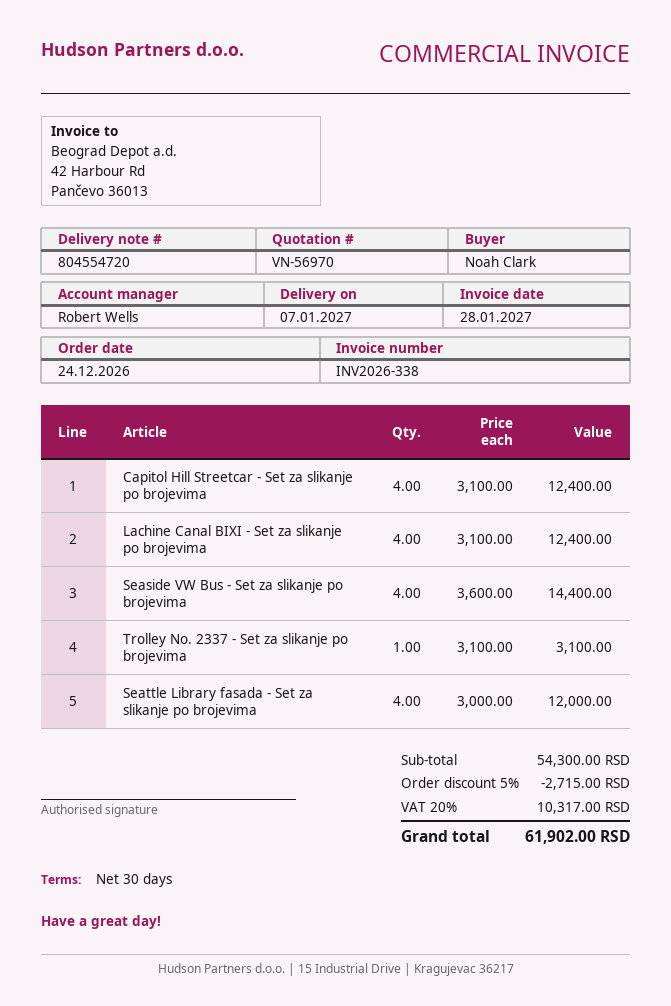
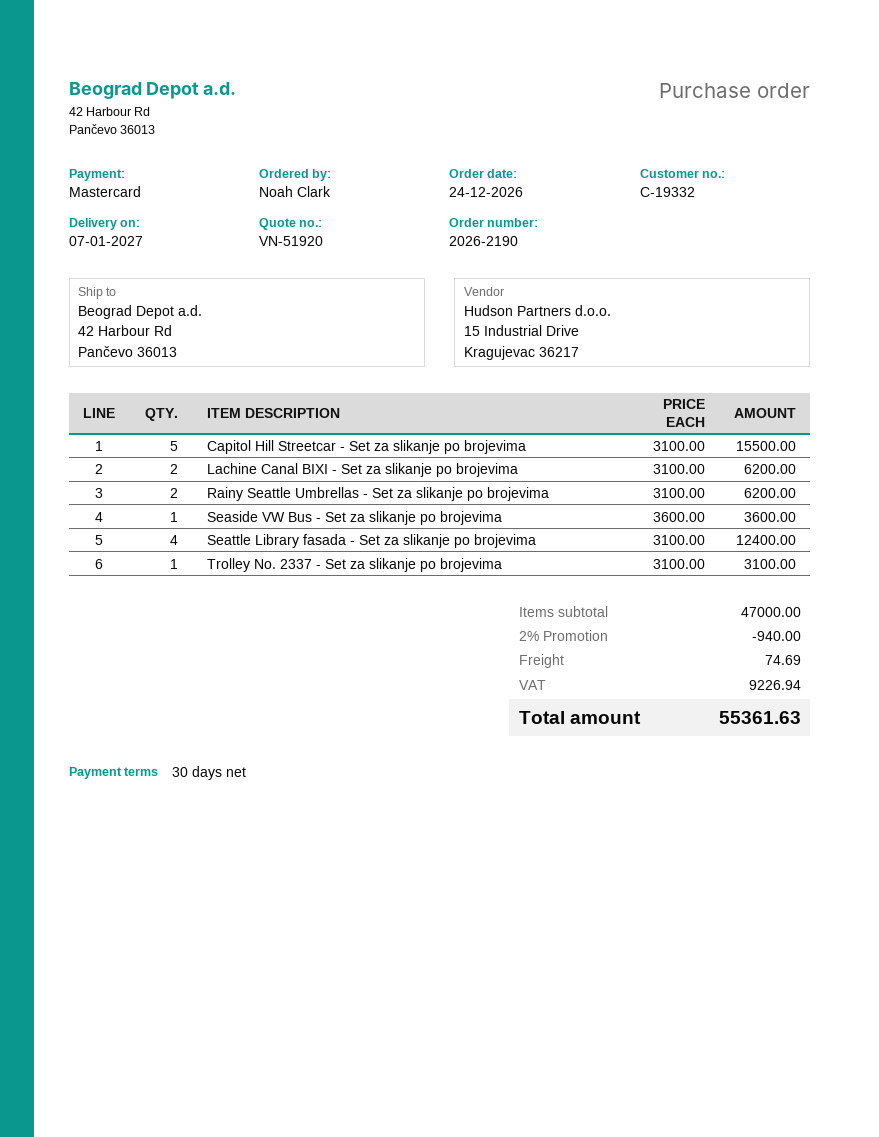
quote number: VN-56970 -> VN-51920
Capitol Hill Streetcar - Set za slikanje po brojevima: 4 x 3100.00 = 12400.00 -> 5 x 3100.00 = 15500.00
Lachine Canal BIXI - Set za slikanje po brojevima: 4 x 3100.00 = 12400.00 -> 2 x 3100.00 = 6200.00
Seaside VW Bus - Set za slikanje po brojevima: 4 x 3600.00 = 14400.00 -> 1 x 3600.00 = 3600.00
Seattle Library fasada - Set za slikanje po brojevima: 4 x 3000.00 = 12000.00 -> 4 x 3100.00 = 12400.00
Rainy Seattle Umbrellas - Set za slikanje po brojevima: none -> 2 x 3100.00 = 6200.00
subtotal: 54300.00 -> 47000.00
discount: 5% = 2715.00 -> 2% = 940.00
shipping: none -> 74.69
tax: 10317.00 -> 9226.94
total: 61902.00 -> 55361.63

